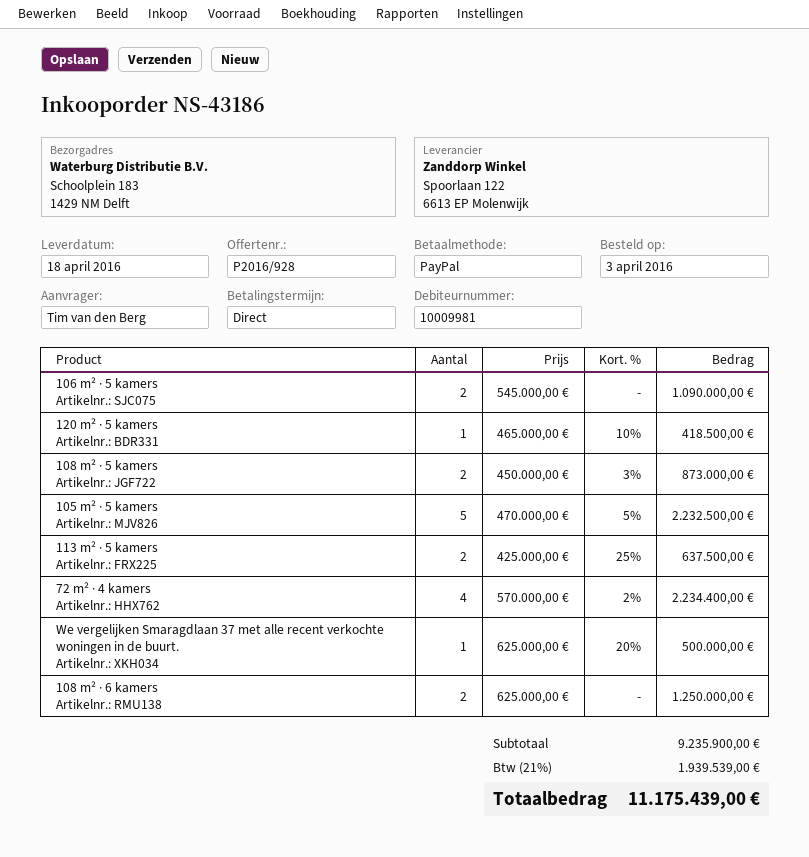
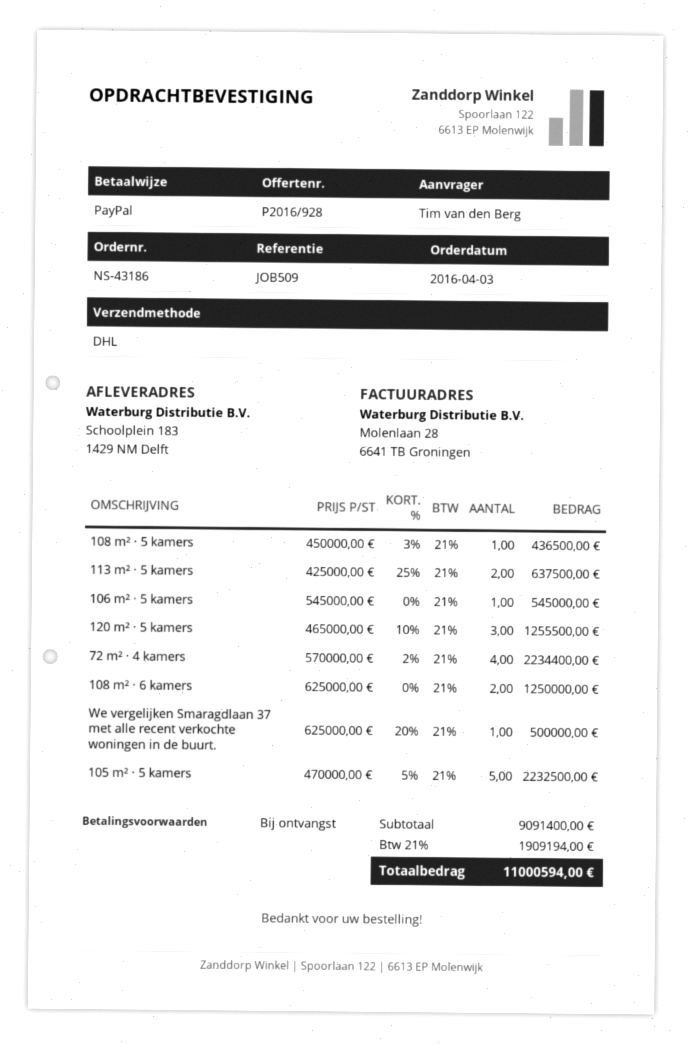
106 m² · 5 kamers: 2 x 545000.00 = 1090000.00 -> 1 x 545000.00 = 545000.00
120 m² · 5 kamers: 1 x 465000.00 - 10% = 418500.00 -> 3 x 465000.00 - 10% = 1255500.00
108 m² · 5 kamers: 2 x 450000.00 - 3% = 873000.00 -> 1 x 450000.00 - 3% = 436500.00
subtotal: 9235900.00 -> 9091400.00
tax: 21% = 1939539.00 -> 21% = 1909194.00
total: 11175439.00 -> 11000594.00

